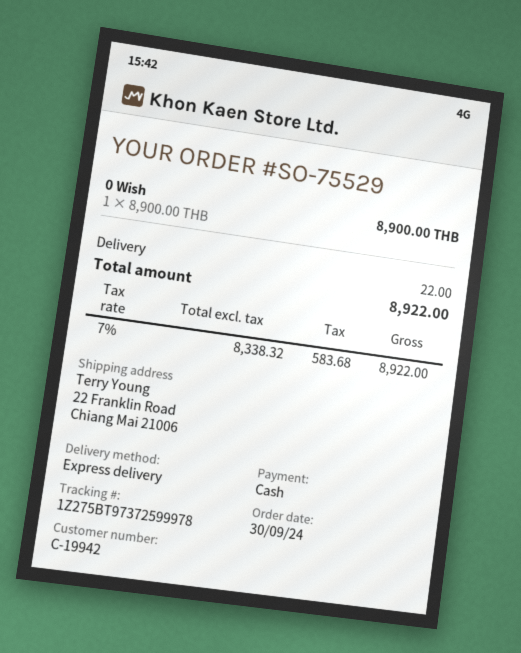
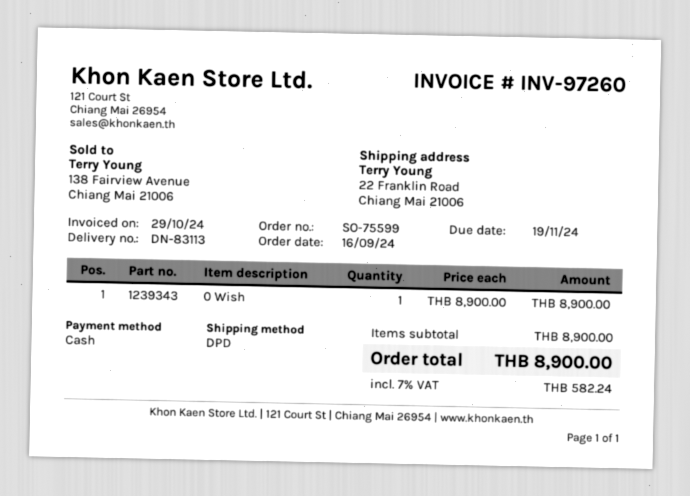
order number: SO-75529 -> SO-75599
order date: 2024-09-30 -> 2024-09-16
shipping method: express -> DPD
shipping: 22.00 -> none
tax: 7% = 583.68 -> 7% = 582.24
total: 8922.00 -> 8900.00

